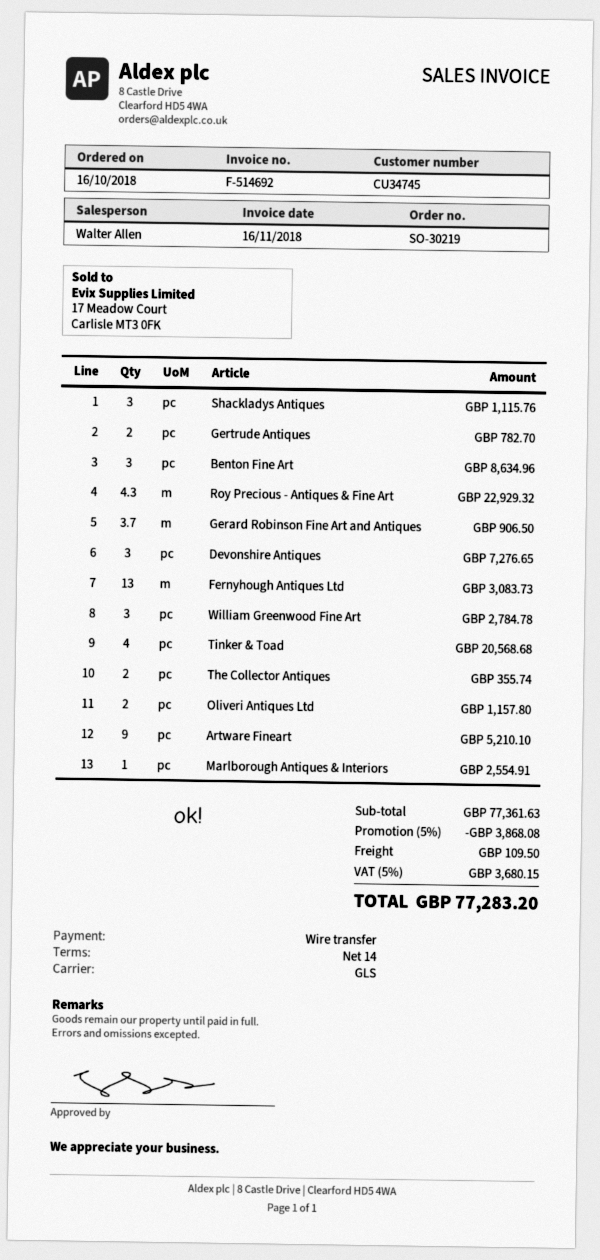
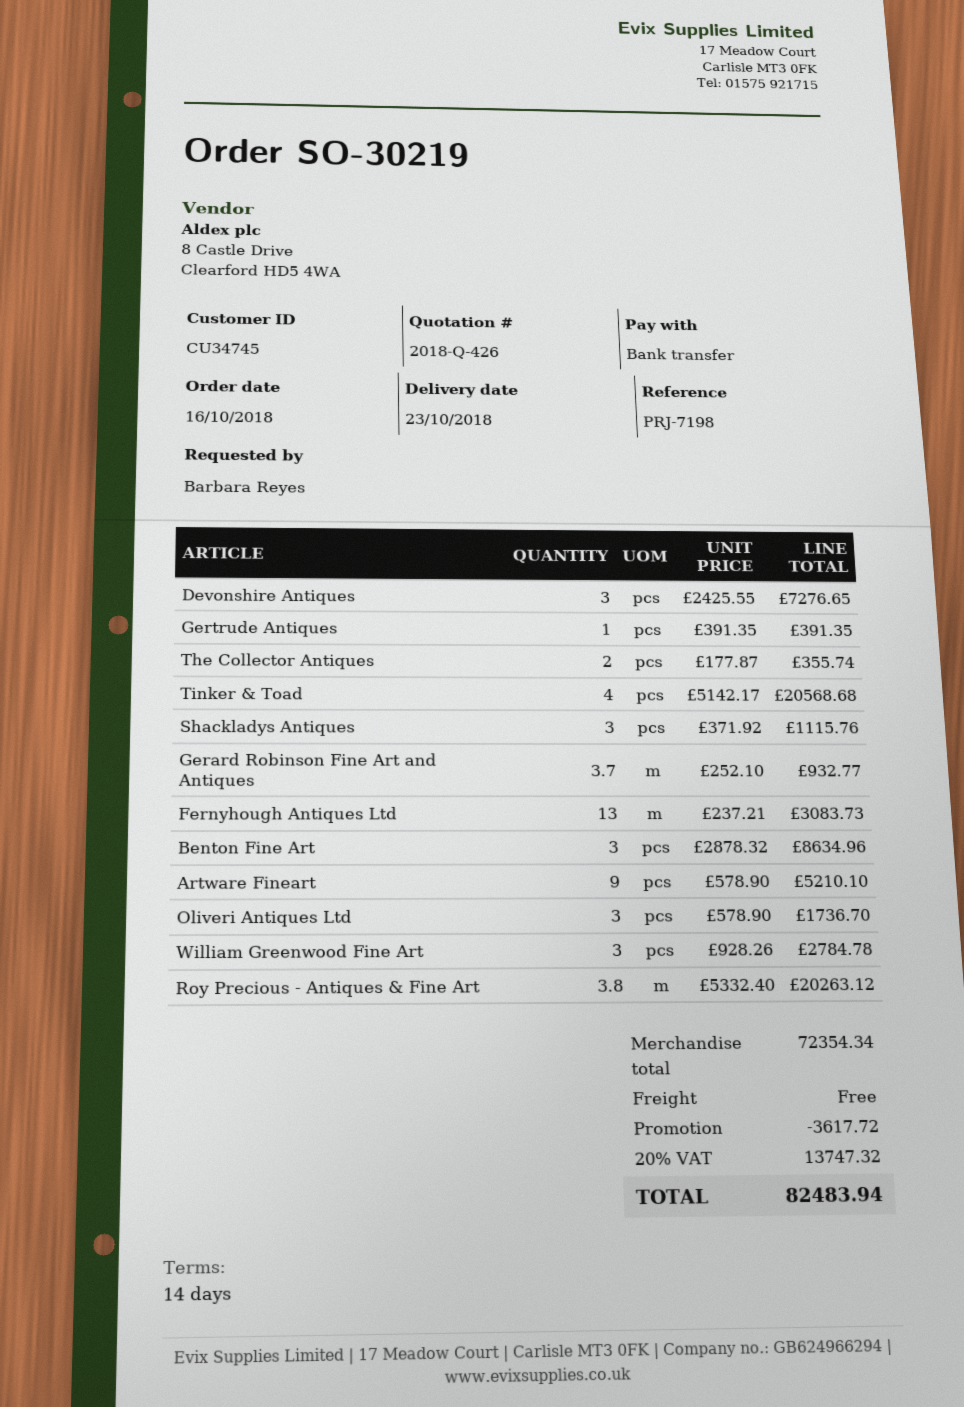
Gertrude Antiques: 2 for 782.70 -> 1 for 391.35
Roy Precious - Antiques & Fine Art: 4.3 for 22929.32 -> 3.8 for 20263.12
Gerard Robinson Fine Art and Antiques: 3.7 for 906.50 -> 3.7 for 932.77
Oliveri Antiques Ltd: 2 for 1157.80 -> 3 for 1736.70
Marlborough Antiques & Interiors: 1 for 2554.91 -> none
subtotal: 77361.63 -> 72354.34
discount: 3868.08 -> 3617.72
shipping: 109.50 -> 0.00
tax: 5% = 3680.15 -> 20% = 13747.32
total: 77283.20 -> 82483.94

